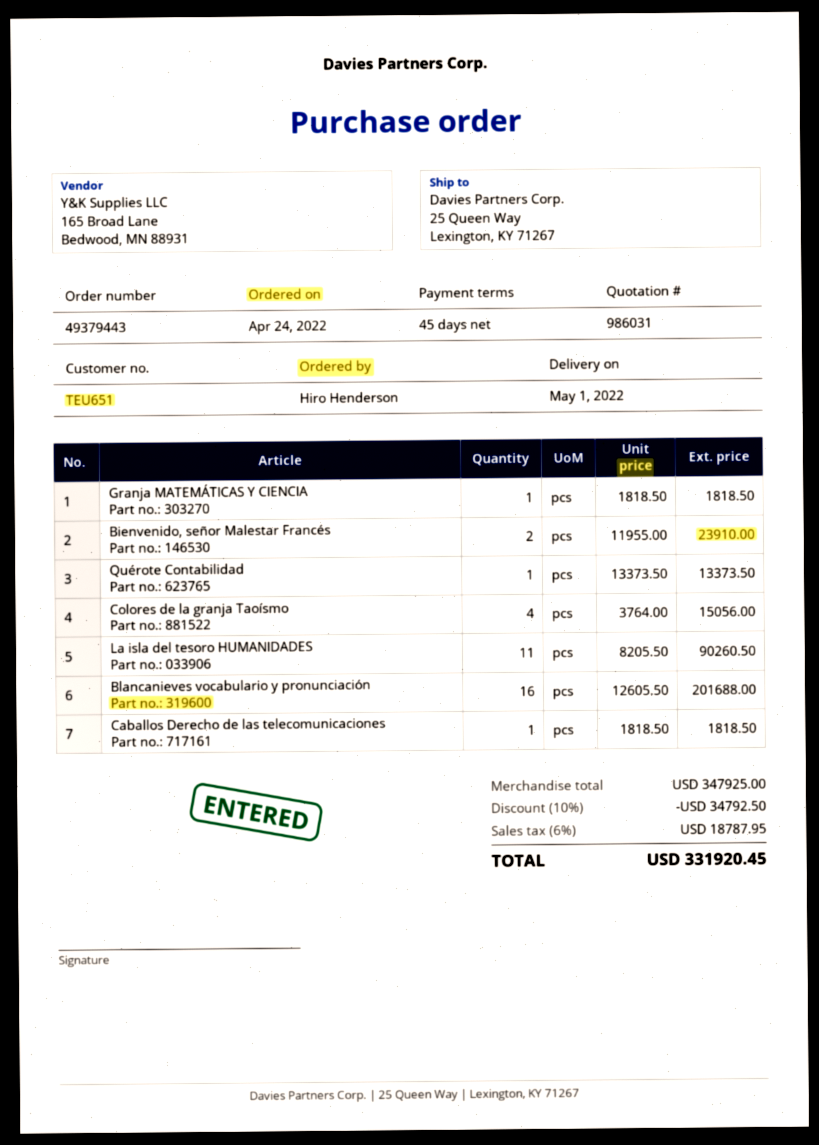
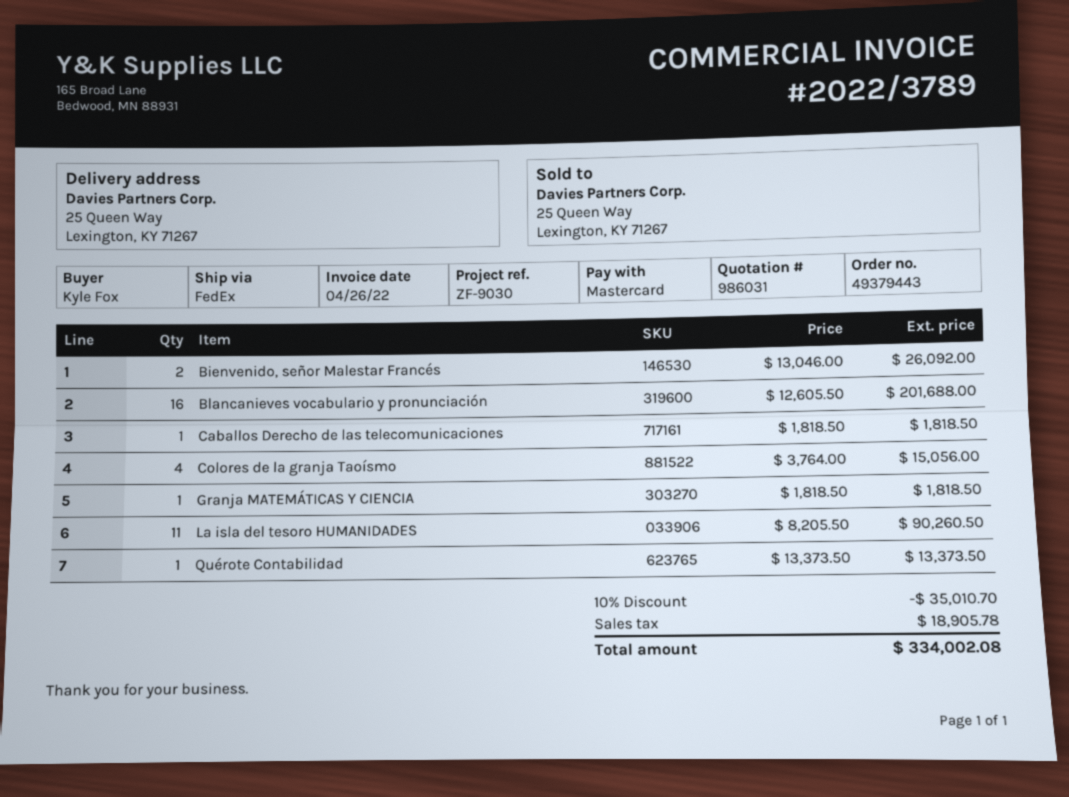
ordered by: Hiro Henderson -> Kyle Fox
Bienvenido, señor Malestar Francés: 2 x 11955.00 = 23910.00 -> 2 x 13046.00 = 26092.00
discount: 10% = 34792.50 -> 10% = 35010.70
tax: 18787.95 -> 18905.78
total: 331920.45 -> 334002.08

